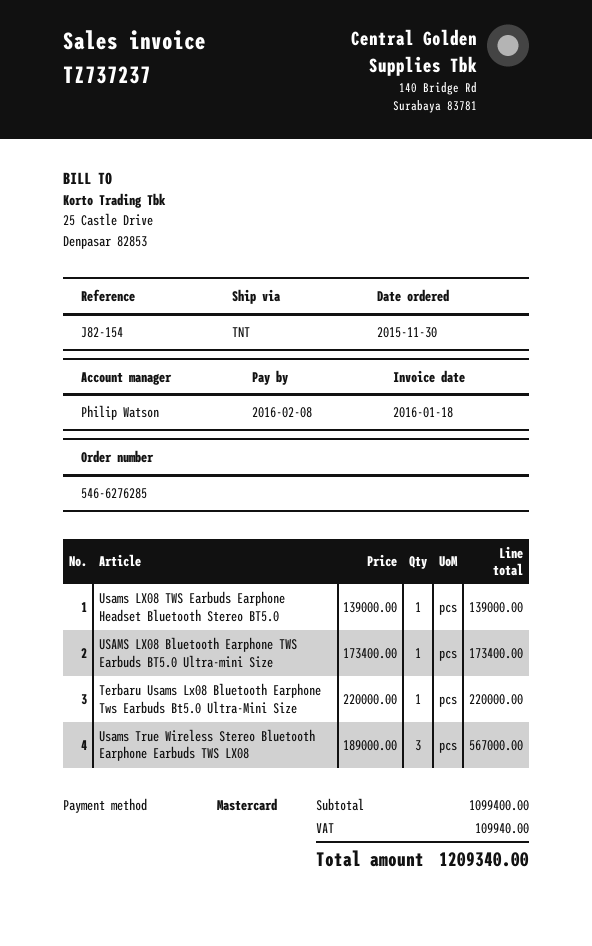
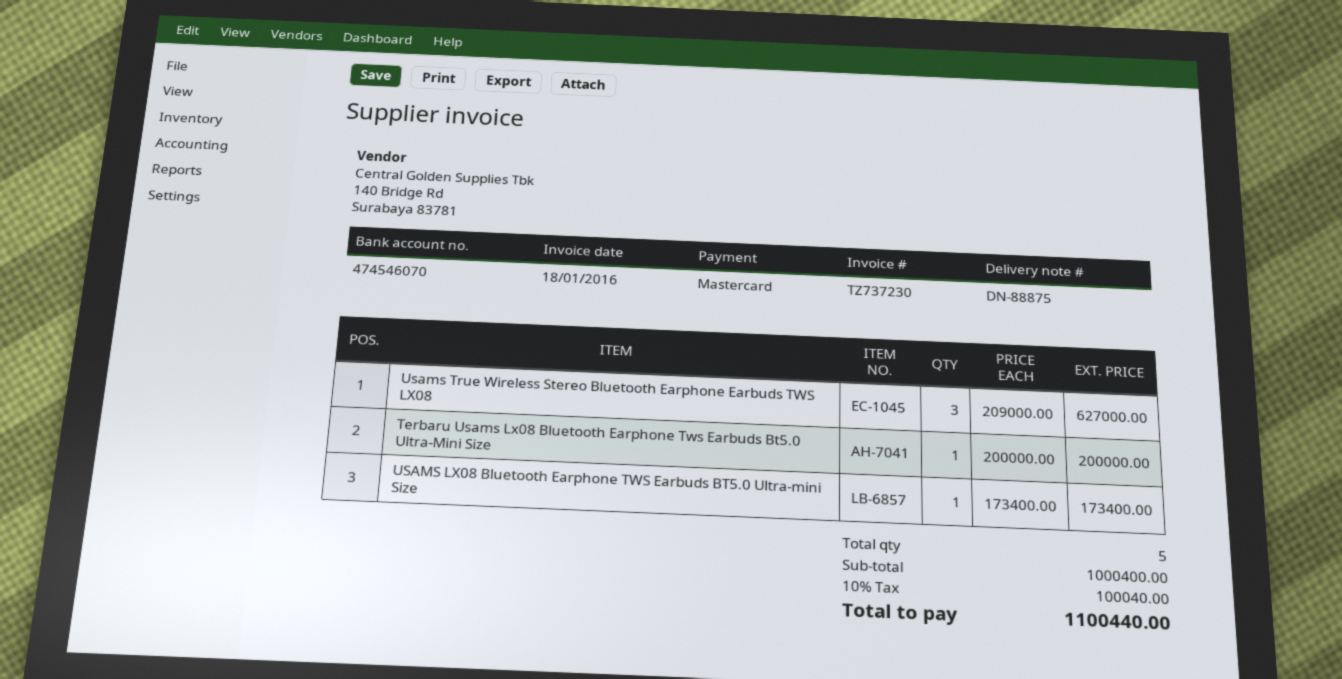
invoice number: TZ737237 -> TZ737230
Usams LX08 TWS Earbuds Earphone Headset Bluetooth Stereo BT5.0: 1 x 139000.00 = 139000.00 -> none
Terbaru Usams Lx08 Bluetooth Earphone Tws Earbuds Bt5.0 Ultra-Mini Size: 1 x 220000.00 = 220000.00 -> 1 x 200000.00 = 200000.00
Usams True Wireless Stereo Bluetooth Earphone Earbuds TWS LX08: 3 x 189000.00 = 567000.00 -> 3 x 209000.00 = 627000.00
subtotal: 1099400.00 -> 1000400.00
tax: 109940.00 -> 100040.00
total: 1209340.00 -> 1100440.00

